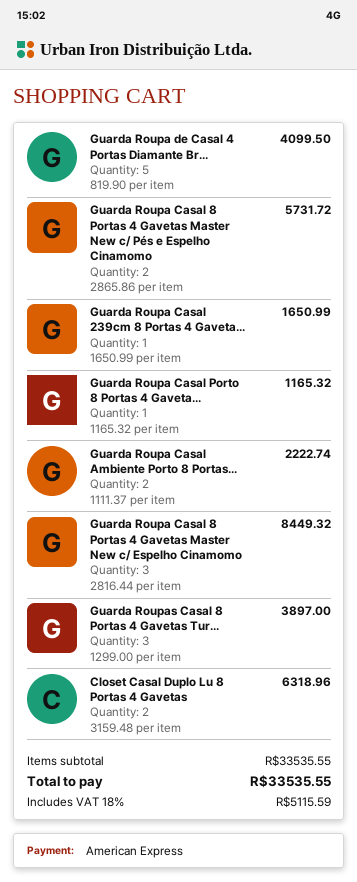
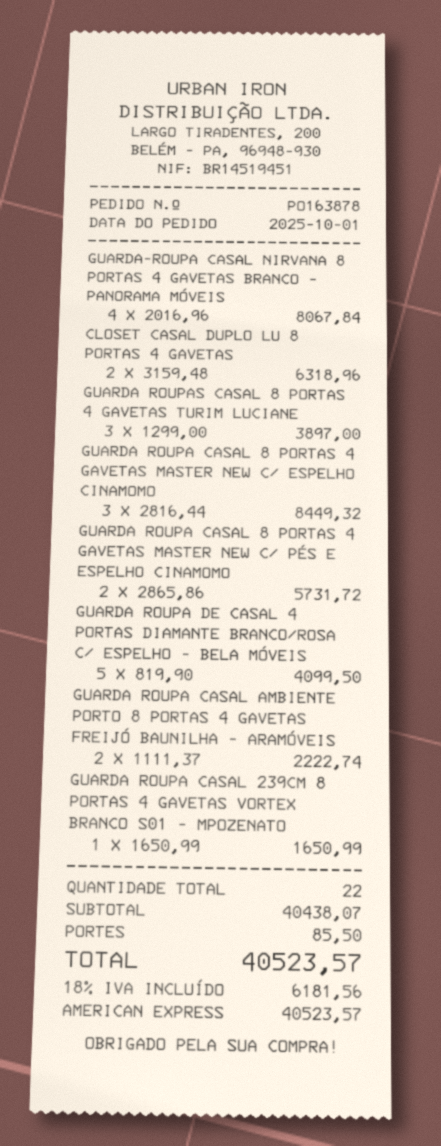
Guarda Roupa Casal Porto 8 Portas 4 Gaveta...: 1 x 1165.32 = 1165.32 -> none
GUARDA-ROUPA CASAL NIRVANA 8 PORTAS 4 GAVETAS BRANCO - PANORAMA MÓVEIS: none -> 4 x 2016.96 = 8067.84
subtotal: 33535.55 -> 40438.07
shipping: none -> 85.50
tax: 18% = 5115.59 -> 18% = 6181.56
total: 33535.55 -> 40523.57

